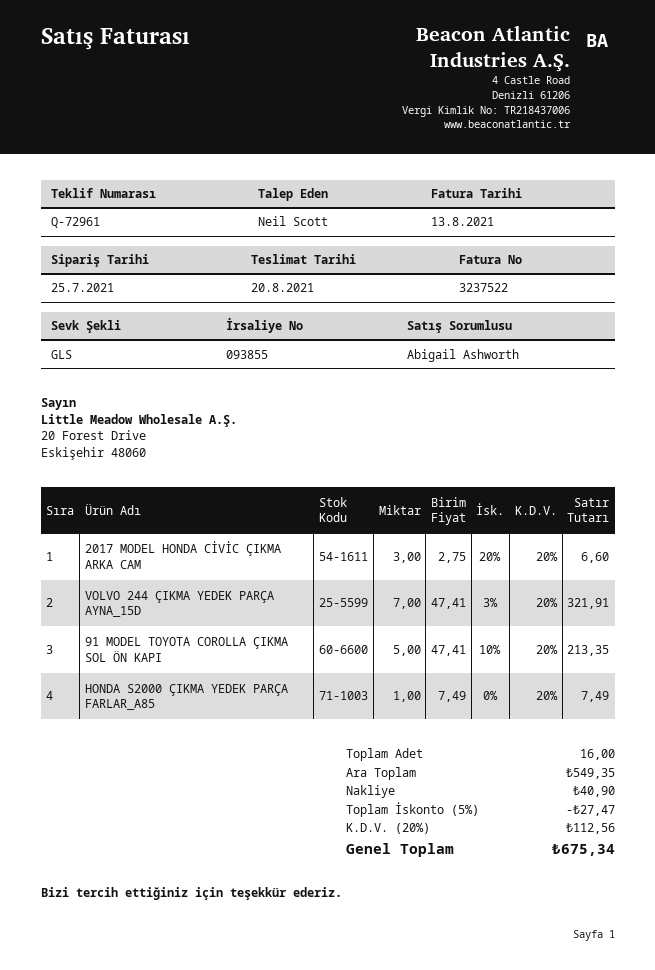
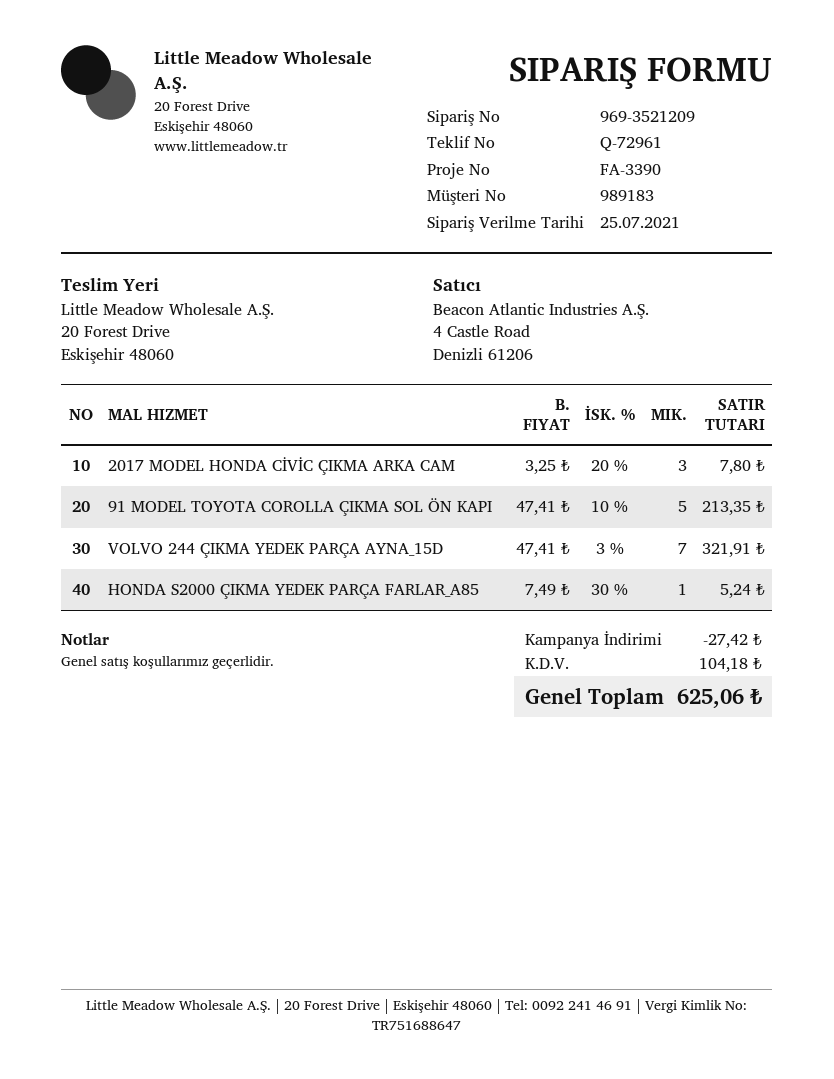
2017 MODEL HONDA CİVİC ÇIKMA ARKA CAM: 3 x 2.75 - 20% = 6.60 -> 3 x 3.25 - 20% = 7.80
HONDA S2000 ÇIKMA YEDEK PARÇA FARLAR_A85: 1 x 7.49 = 7.49 -> 1 x 7.49 - 30% = 5.24
discount: 27.47 -> 27.42
shipping: 40.90 -> none
tax: 112.56 -> 104.18
total: 675.34 -> 625.06

